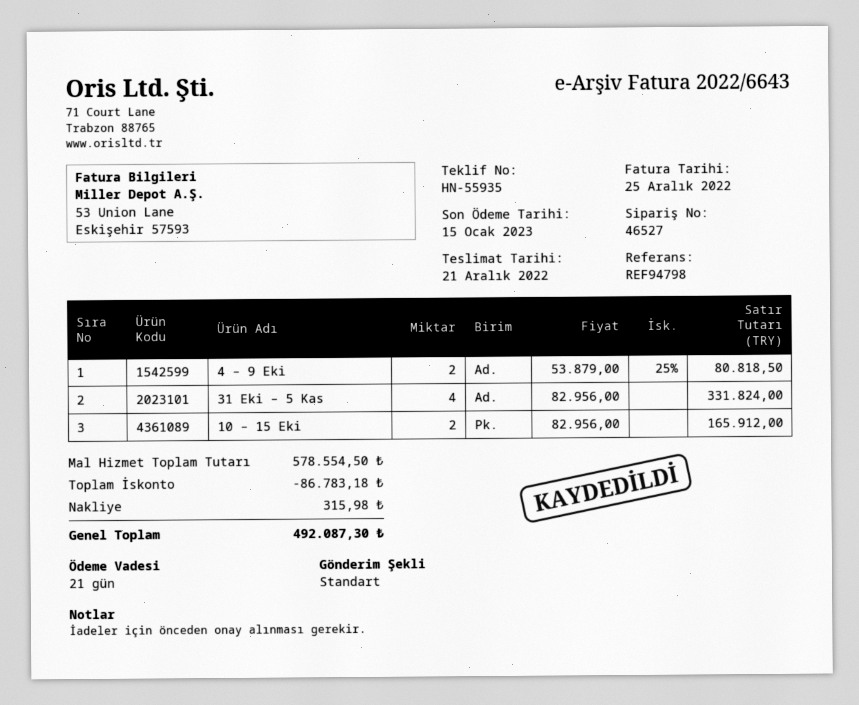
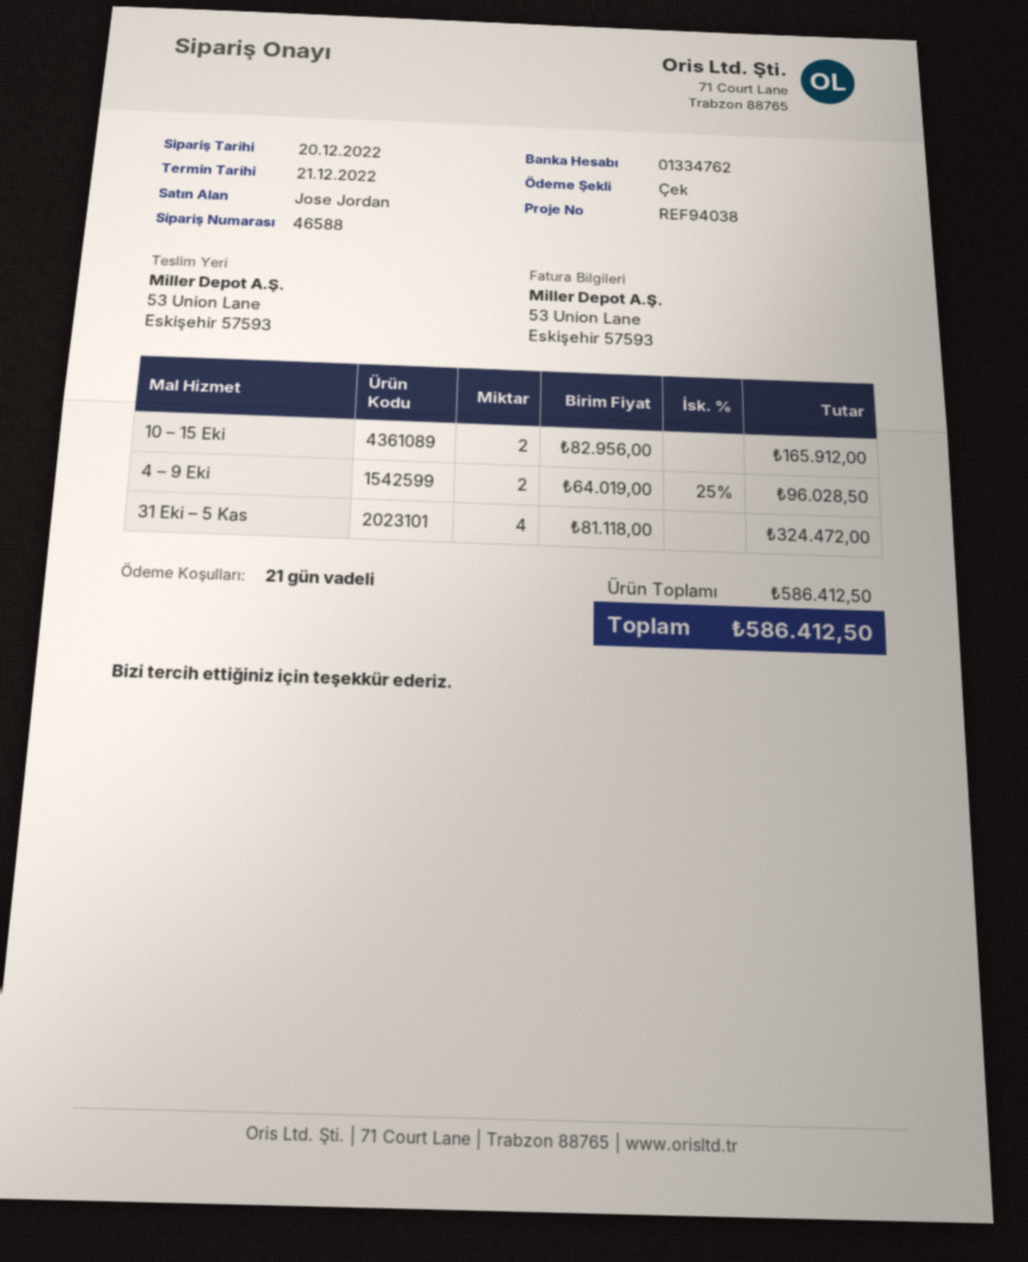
order number: 46527 -> 46588
reference: REF94798 -> REF94038
4 – 9 Eki: 2 x 53879.00 - 25% = 80818.50 -> 2 x 64019.00 - 25% = 96028.50
31 Eki – 5 Kas: 4 x 82956.00 = 331824.00 -> 4 x 81118.00 = 324472.00
subtotal: 578554.50 -> 586412.50
discount: 86783.18 -> none
shipping: 315.98 -> none
total: 492087.30 -> 586412.50

